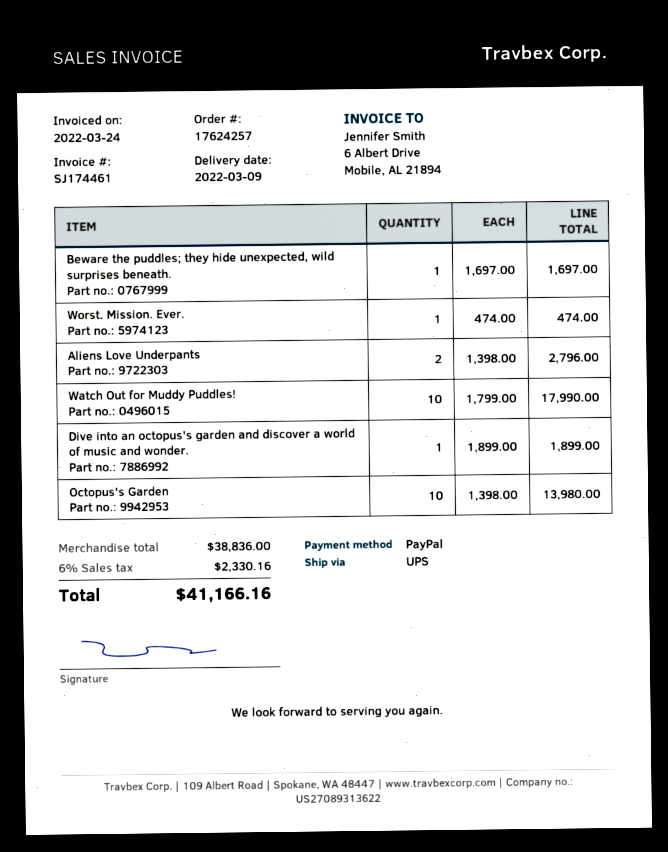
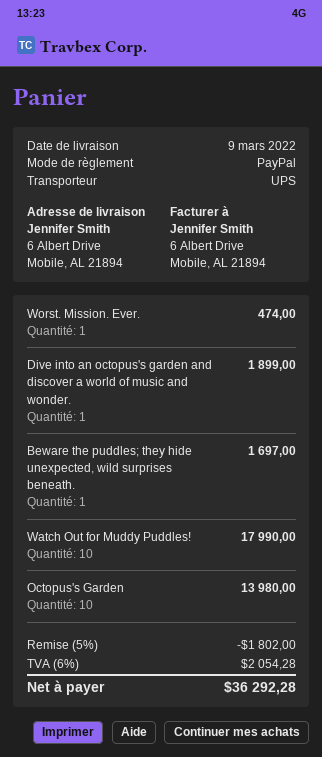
Aliens Love Underpants: 2 for 2796.00 -> none
discount: none -> 5% = 1802.00
tax: 6% = 2330.16 -> 6% = 2054.28
total: 41166.16 -> 36292.28

